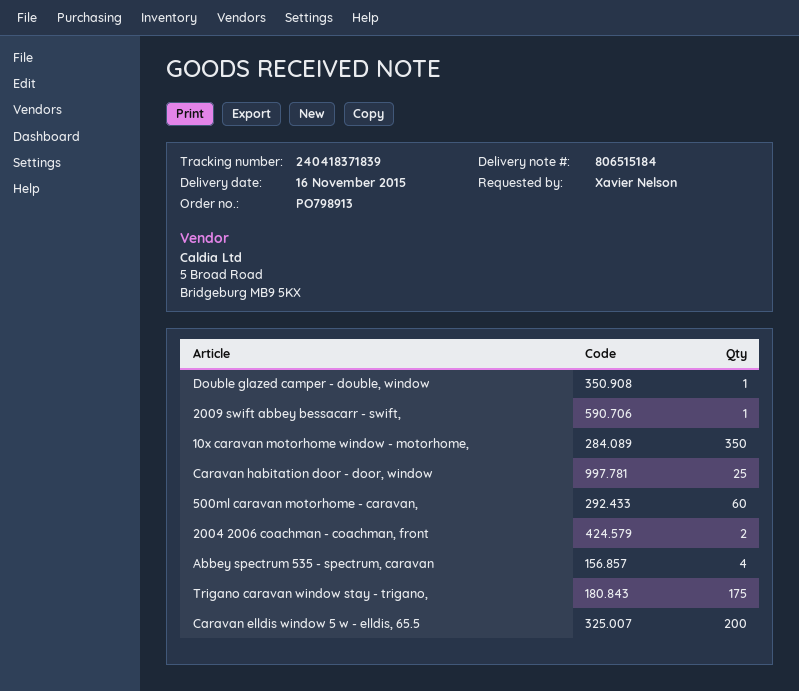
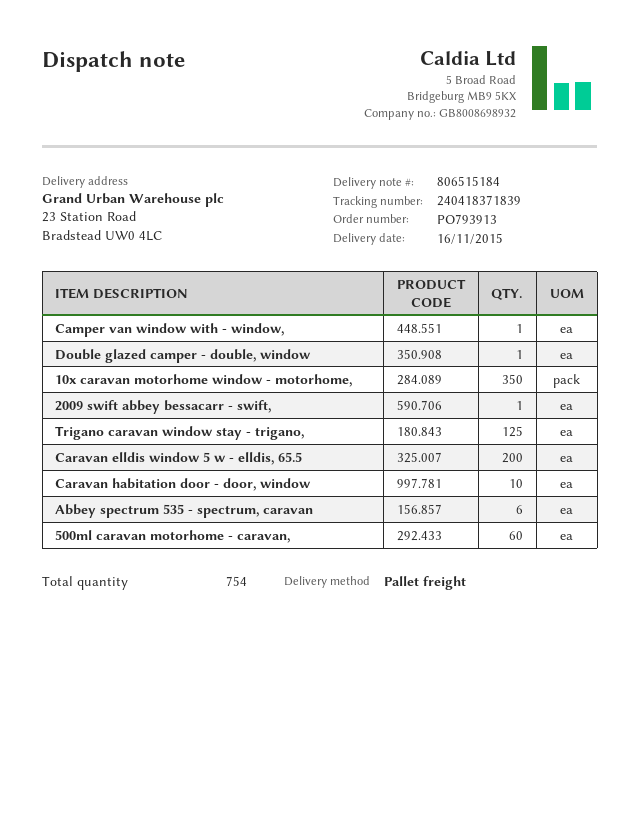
order number: PO798913 -> PO793913
Caravan habitation door - door, window: 25 -> 10
2004 2006 coachman - coachman, front: 2 -> none
Abbey spectrum 535 - spectrum, caravan: 4 -> 6
Trigano caravan window stay - trigano,: 175 -> 125
Camper van window with - window,: none -> 1

